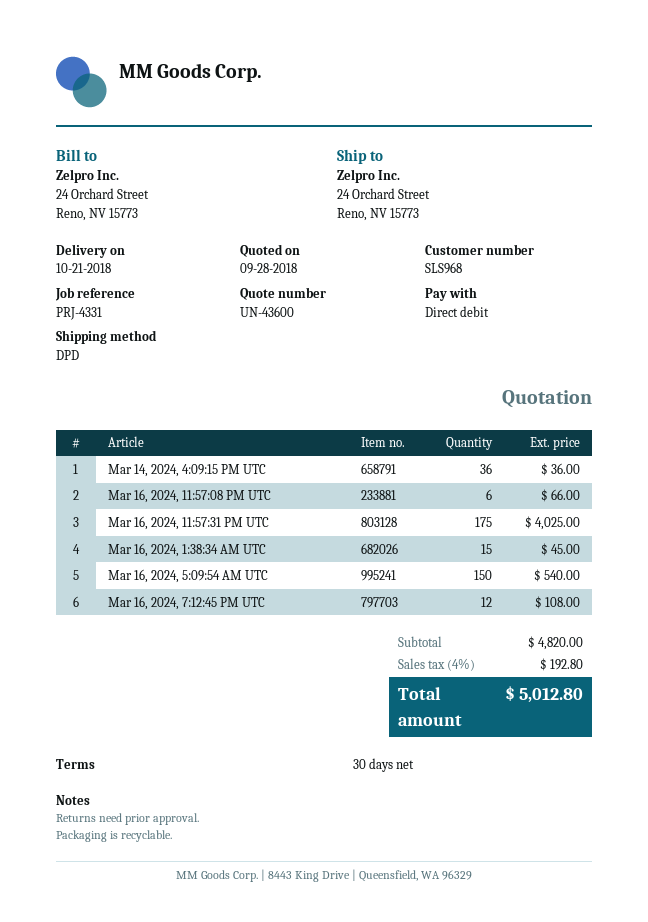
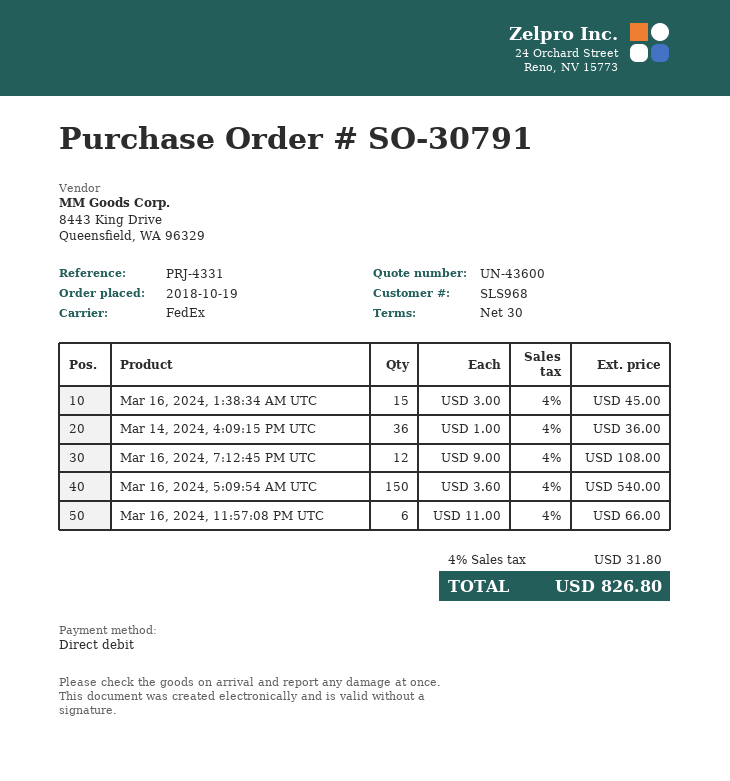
shipping method: DPD -> FedEx
Mar 16, 2024, 11:57:31 PM UTC: 175 for 4025.00 -> none
tax: 4% = 192.80 -> 4% = 31.80
total: 5012.80 -> 826.80

